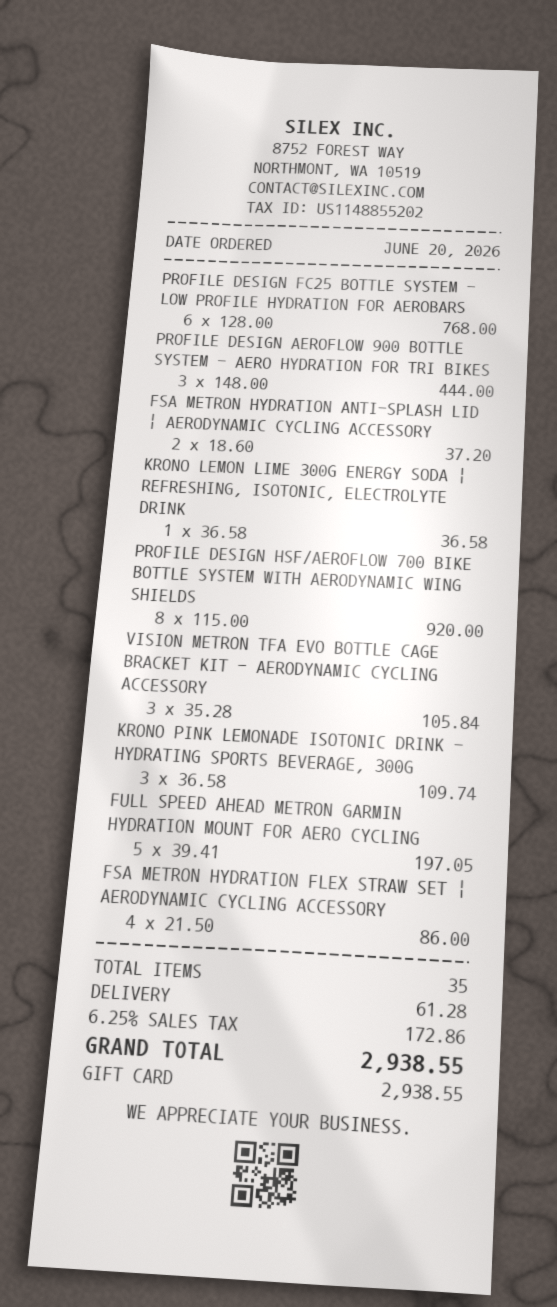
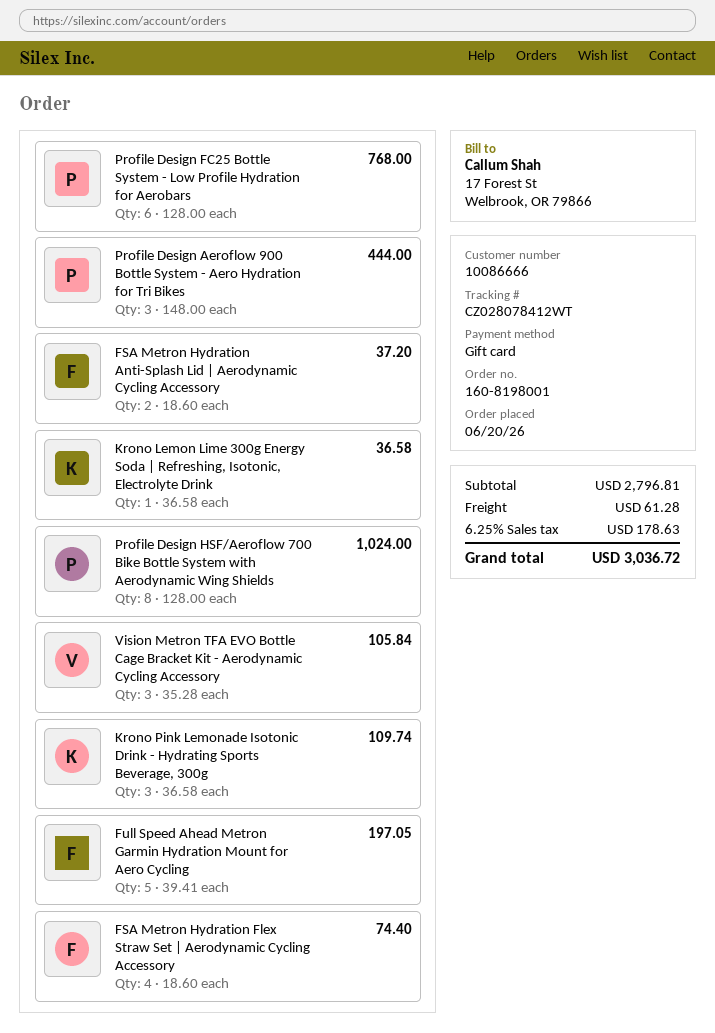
PROFILE DESIGN HSF/AEROFLOW 700 BIKE BOTTLE SYSTEM WITH AERODYNAMIC WING SHIELDS: 8 x 115.00 = 920.00 -> 8 x 128.00 = 1024.00
FSA METRON HYDRATION FLEX STRAW SET | AERODYNAMIC CYCLING ACCESSORY: 4 x 21.50 = 86.00 -> 4 x 18.60 = 74.40
tax: 6.25% = 172.86 -> 6.25% = 178.63
total: 2938.55 -> 3036.72

